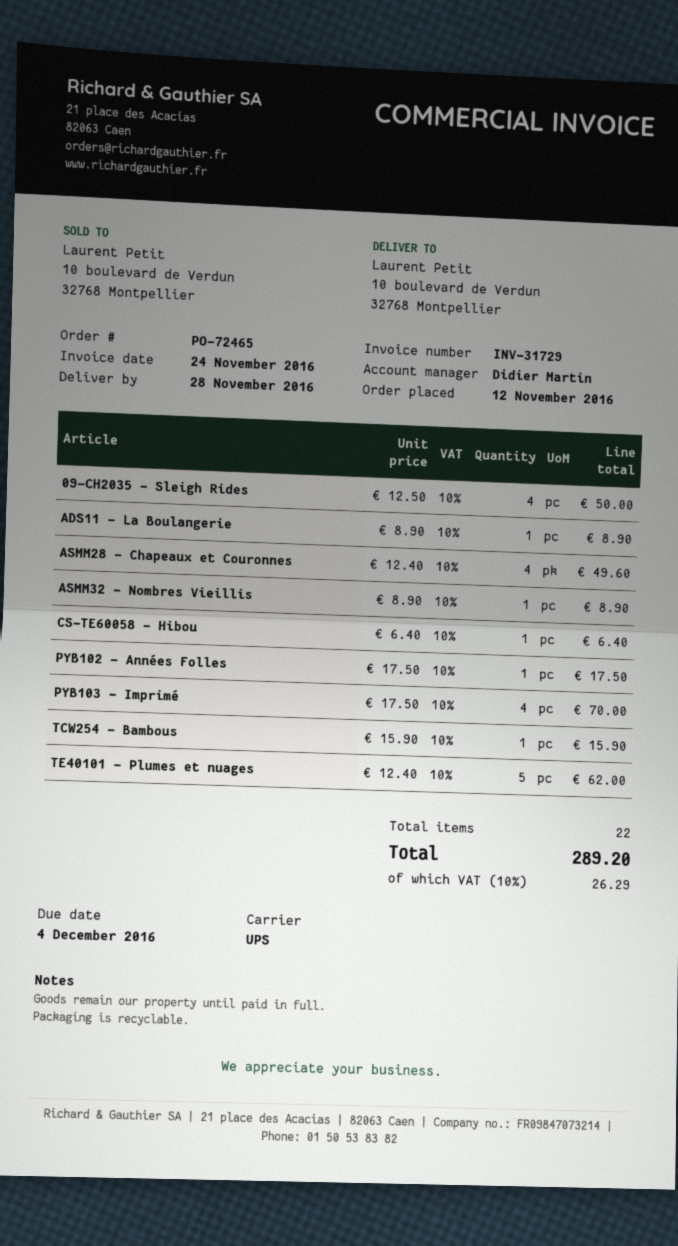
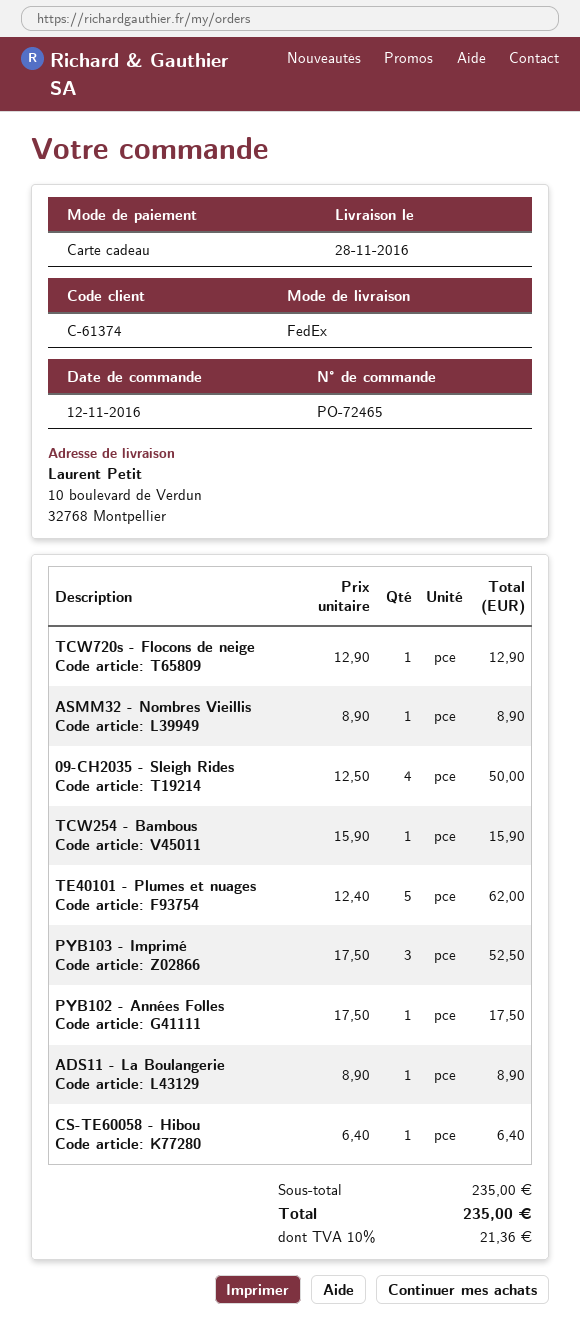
shipping method: UPS -> FedEx
ASMM28 - Chapeaux et Couronnes: 4 x 12.40 = 49.60 -> none
PYB103 - Imprimé: 4 x 17.50 = 70.00 -> 3 x 17.50 = 52.50
TCW720s - Flocons de neige: none -> 1 x 12.90 = 12.90
tax: 10% = 26.29 -> 10% = 21.36
total: 289.20 -> 235.00

